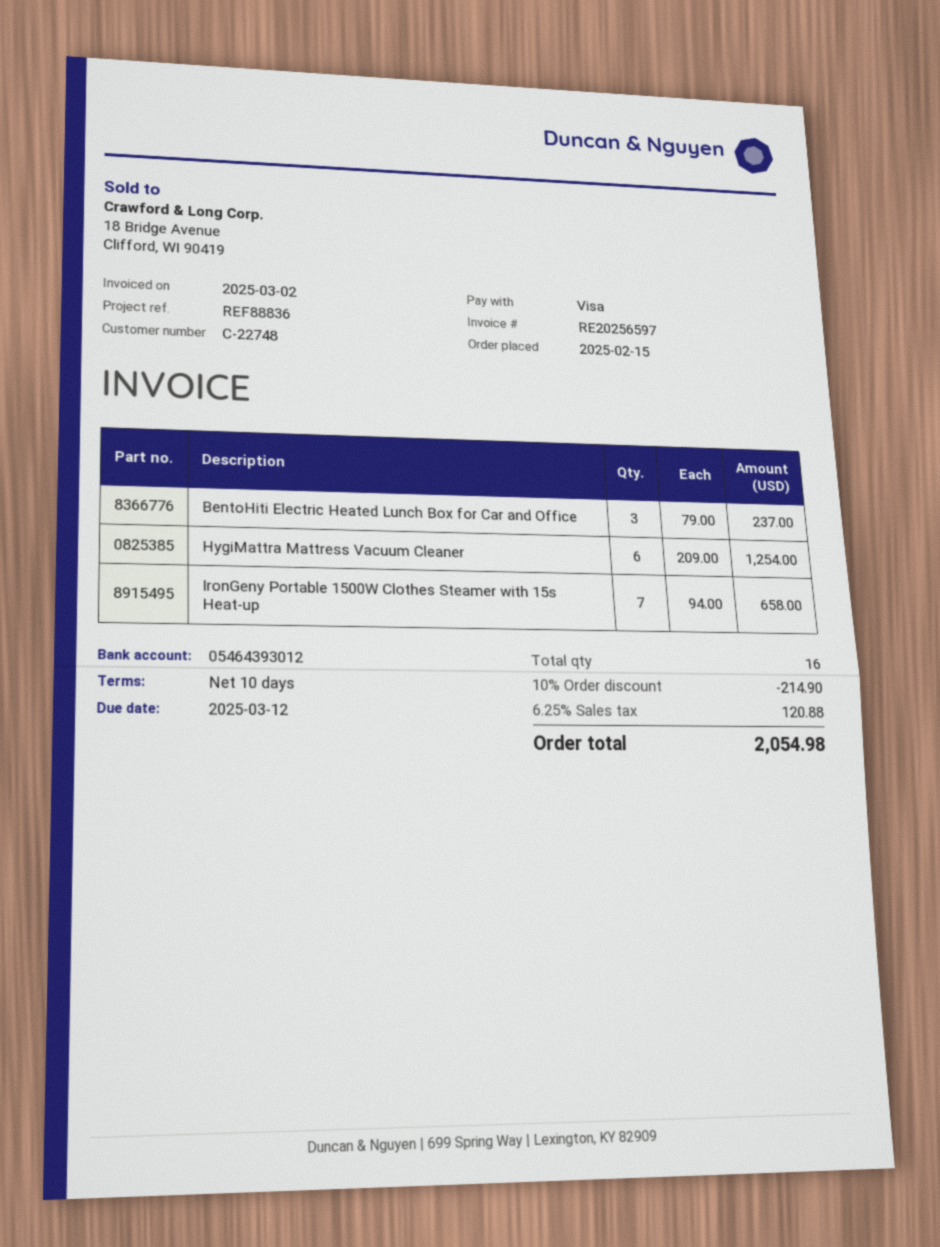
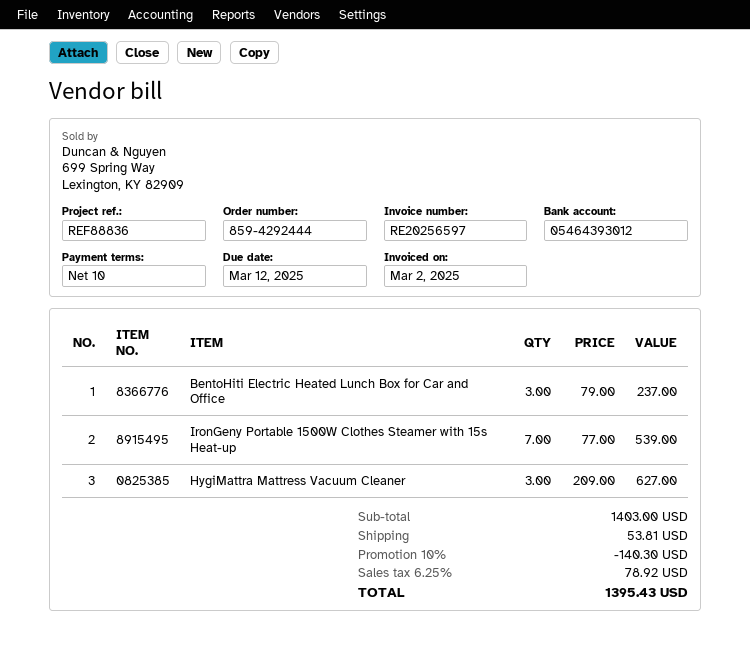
HygiMattra Mattress Vacuum Cleaner: 6 x 209.00 = 1254.00 -> 3 x 209.00 = 627.00
IronGeny Portable 1500W Clothes Steamer with 15s Heat-up: 7 x 94.00 = 658.00 -> 7 x 77.00 = 539.00
discount: 10% = 214.90 -> 10% = 140.30
shipping: none -> 53.81
tax: 6.25% = 120.88 -> 6.25% = 78.92
total: 2054.98 -> 1395.43

